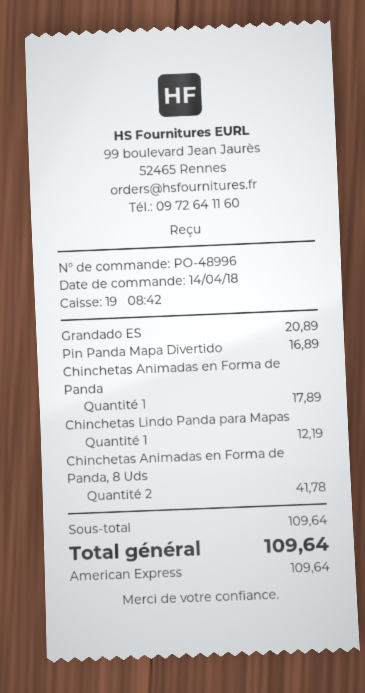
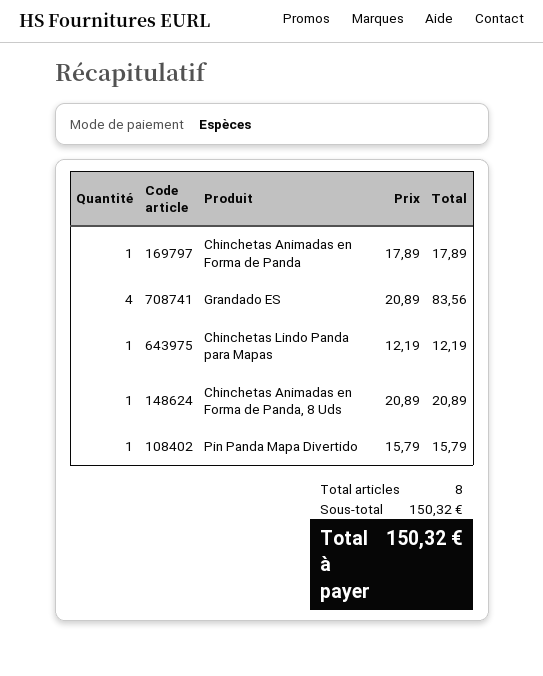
payment method: American Express -> cash
Grandado ES: 1 for 20.89 -> 4 for 83.56
Pin Panda Mapa Divertido: 1 for 16.89 -> 1 for 15.79
Chinchetas Animadas en Forma de Panda, 8 Uds: 2 for 41.78 -> 1 for 20.89
subtotal: 109.64 -> 150.32
total: 109.64 -> 150.32

